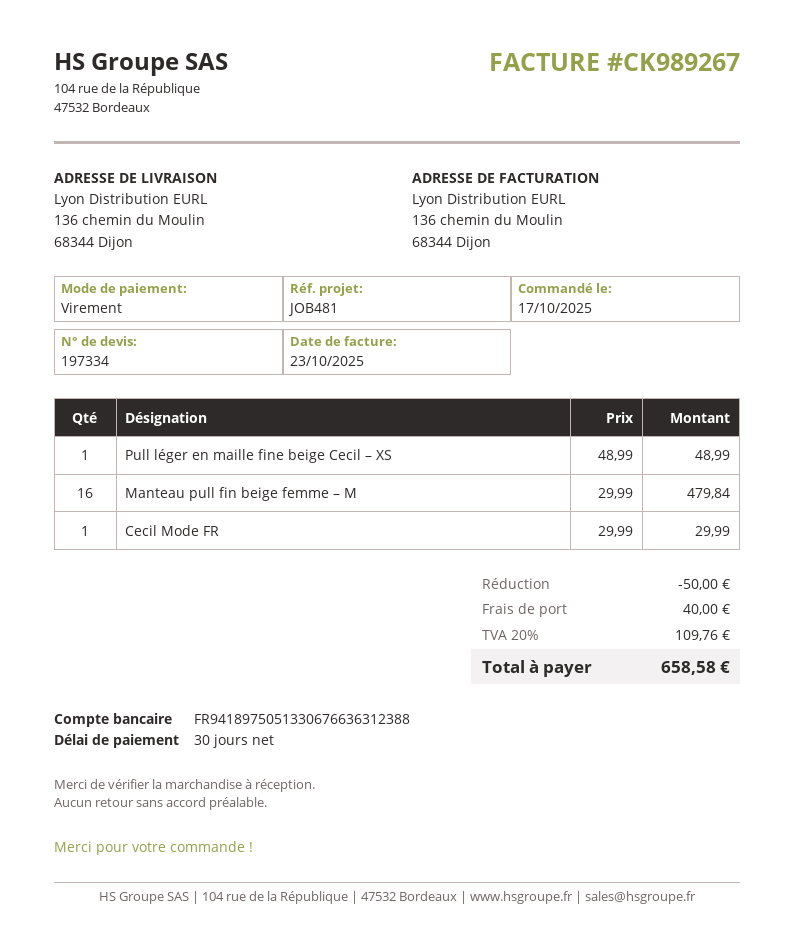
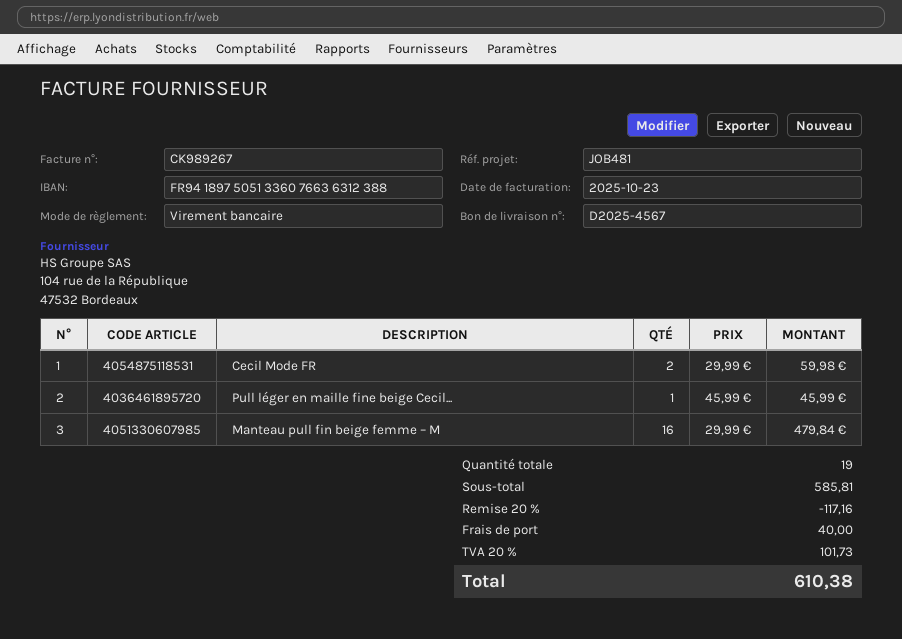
bank account: FR9418975051330676636312388 -> FR9418975051336076636312388
Pull léger en maille fine beige Cecil – XS: 1 x 48.99 = 48.99 -> 1 x 45.99 = 45.99
Cecil Mode FR: 1 x 29.99 = 29.99 -> 2 x 29.99 = 59.98
discount: 50.00 -> 117.16
tax: 20% = 109.76 -> 20% = 101.73
total: 658.58 -> 610.38

